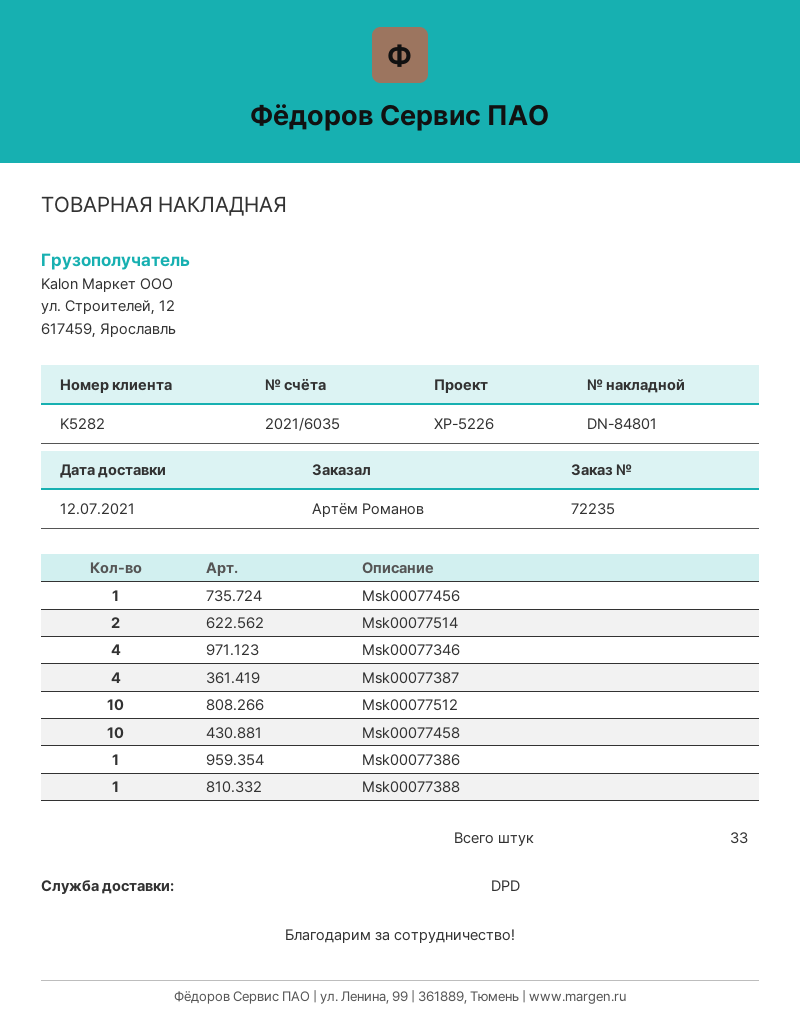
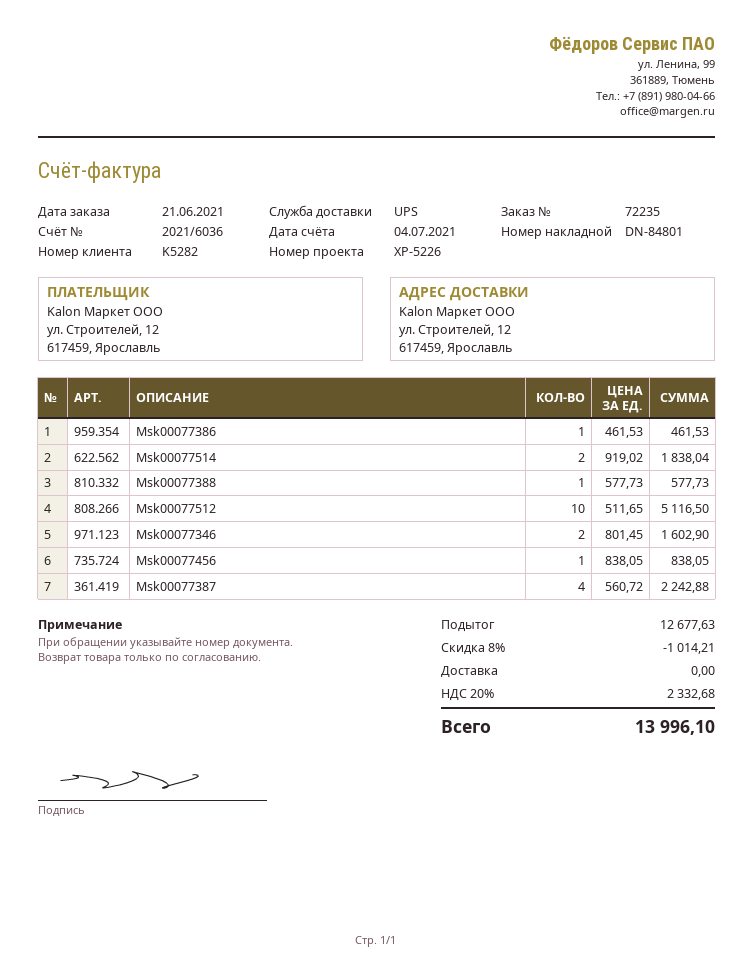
invoice number: 2021/6035 -> 2021/6036
shipping method: DPD -> UPS
Msk00077346: 4 -> 2
Msk00077458: 10 -> none

